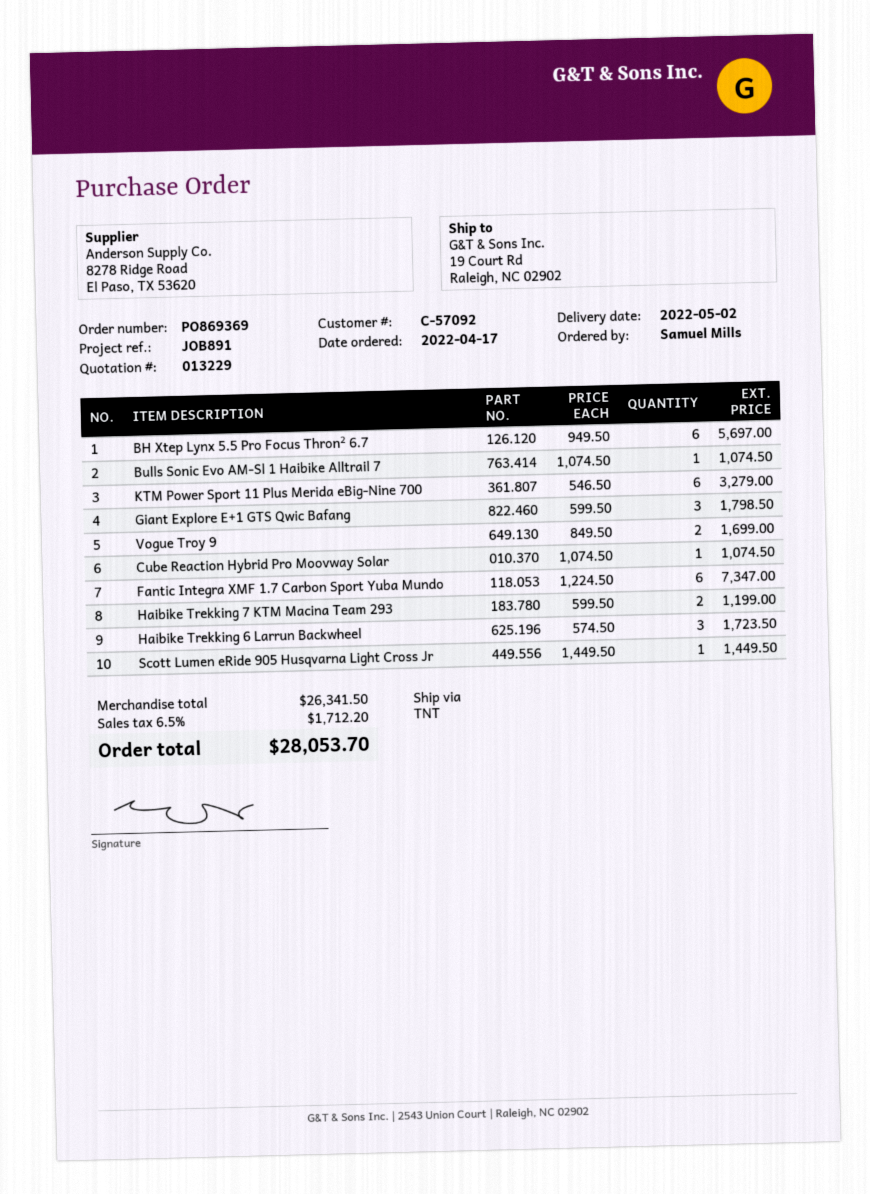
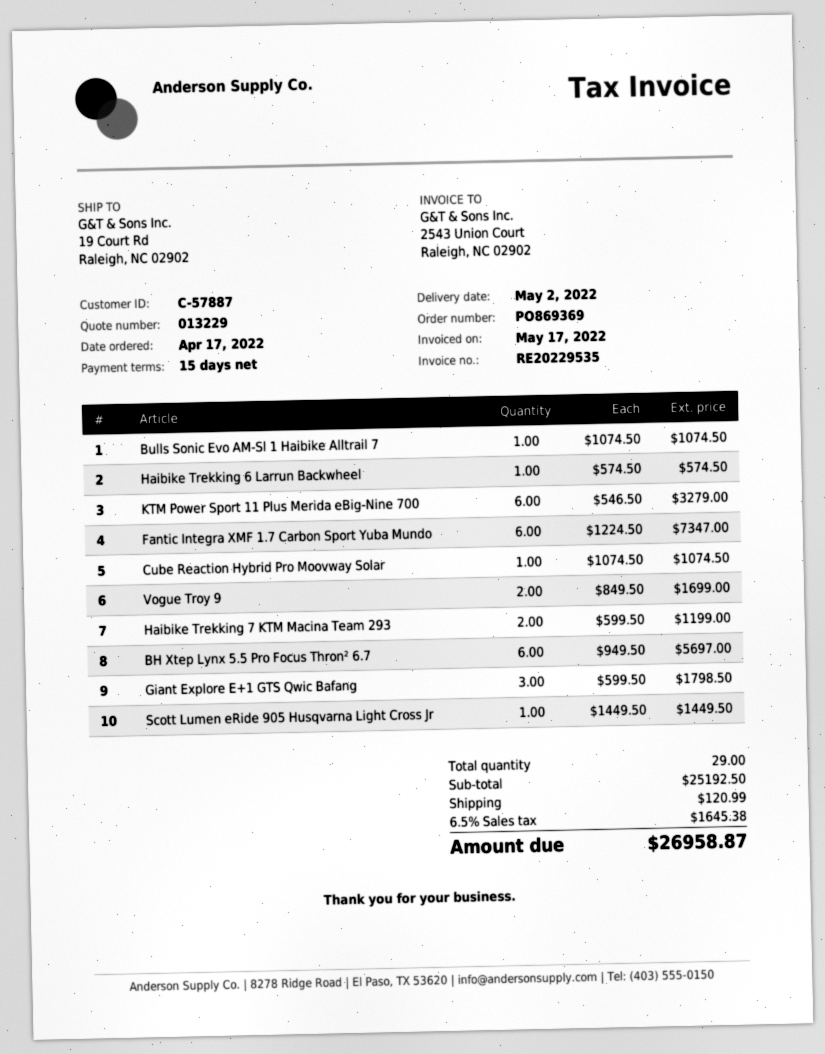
customer number: C-57092 -> C-57887
Haibike Trekking 6 Larrun Backwheel: 3 x 574.50 = 1723.50 -> 1 x 574.50 = 574.50
subtotal: 26341.50 -> 25192.50
shipping: none -> 120.99
tax: 6.5% = 1712.20 -> 6.5% = 1645.38
total: 28053.70 -> 26958.87

